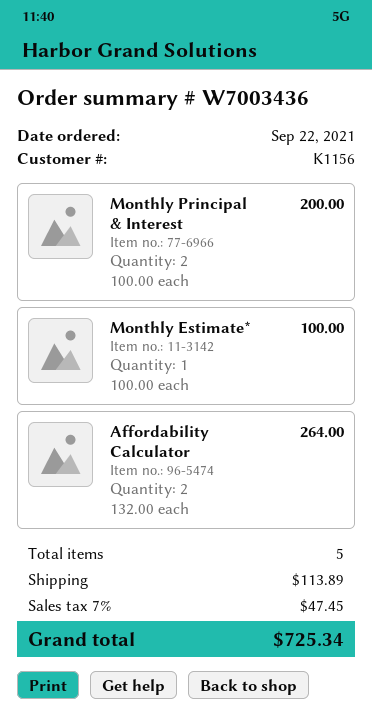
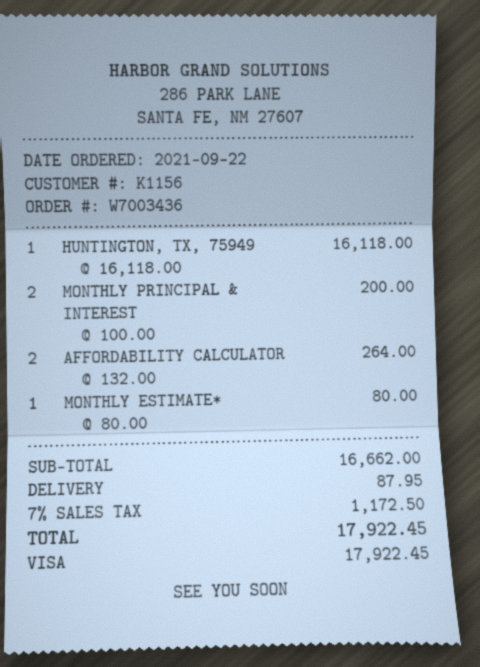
Monthly Estimate*: 1 x 100.00 = 100.00 -> 1 x 80.00 = 80.00
HUNTINGTON, TX, 75949: none -> 1 x 16118.00 = 16118.00
shipping: 113.89 -> 87.95
tax: 7% = 47.45 -> 7% = 1172.50
total: 725.34 -> 17922.45

